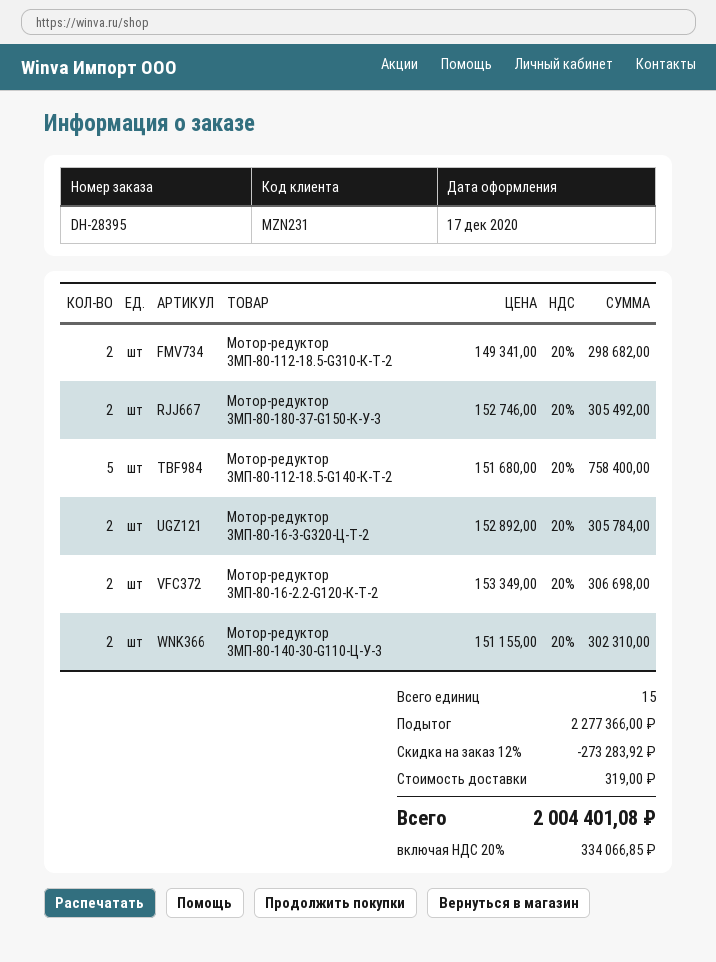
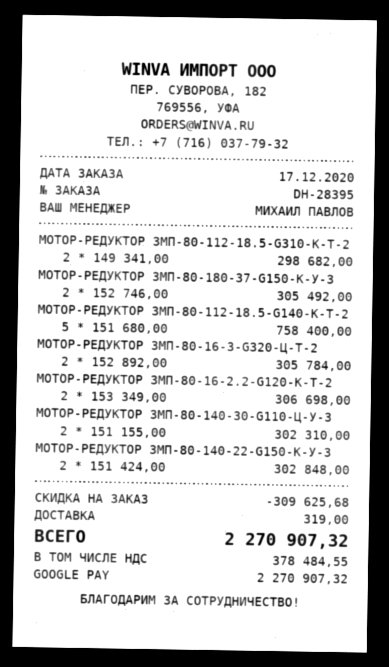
МОТОР-РЕДУКТОР 3МП-80-140-22-G150-К-У-3: none -> 2 x 151424.00 = 302848.00
discount: 273283.92 -> 309625.68
tax: 334066.85 -> 378484.55
total: 2004401.08 -> 2270907.32

